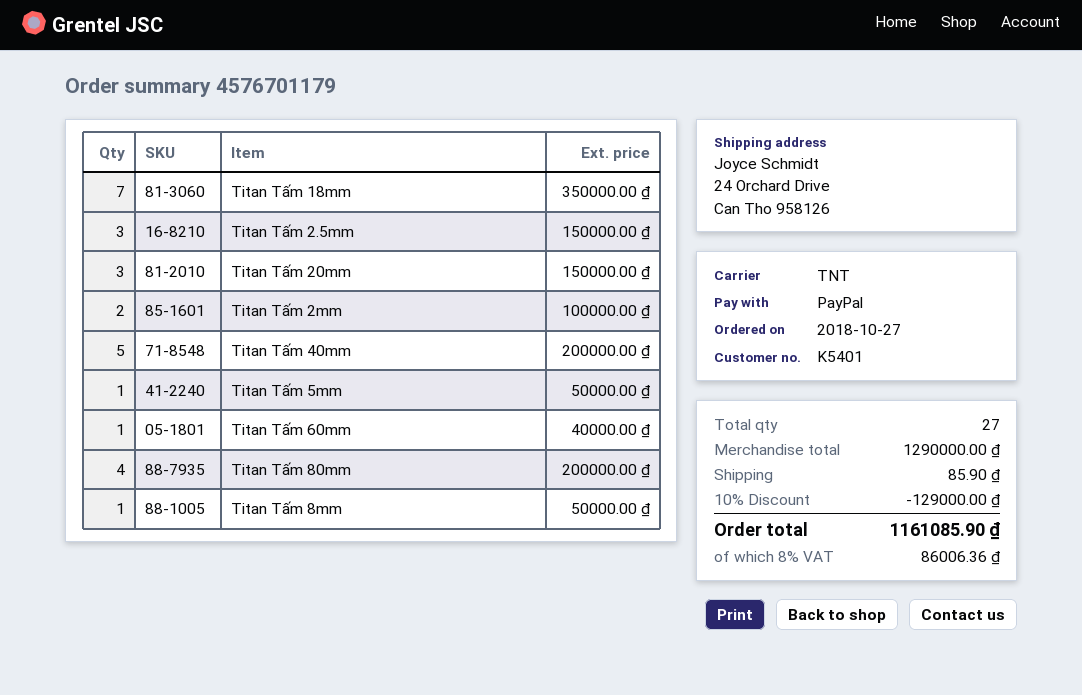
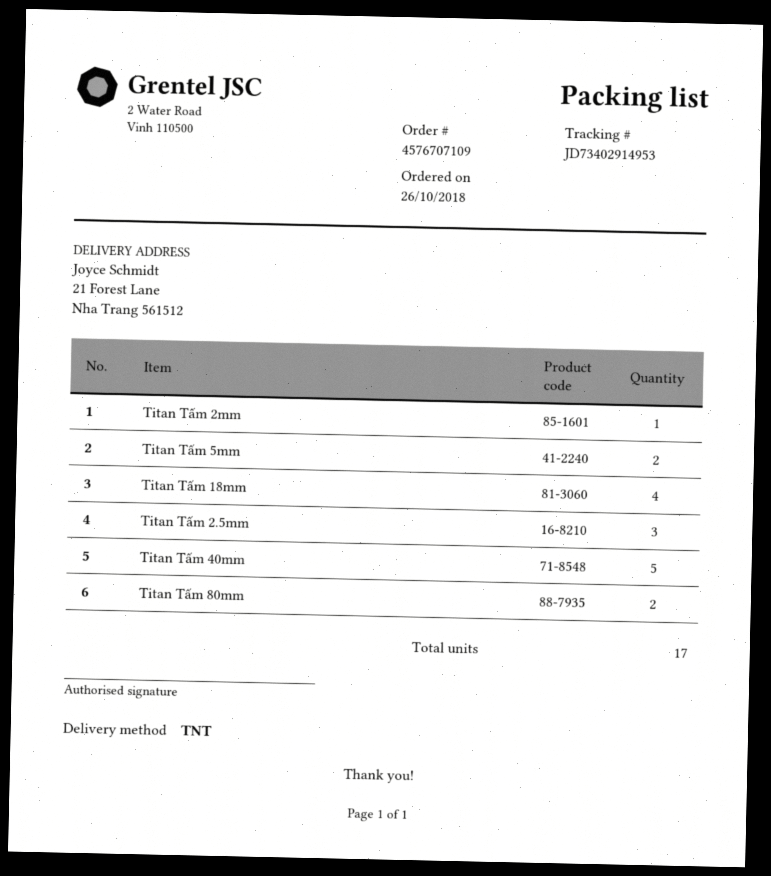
order number: 4576701179 -> 4576707109
order date: 2018-10-27 -> 2018-10-26
ship to: 24 Orchard Drive, Can Tho 958126 -> 21 Forest Lane, Nha Trang 561512
Titan Tấm 18mm: 7 -> 4
Titan Tấm 20mm: 3 -> none
Titan Tấm 2mm: 2 -> 1
Titan Tấm 5mm: 1 -> 2
Titan Tấm 60mm: 1 -> none
Titan Tấm 80mm: 4 -> 2
Titan Tấm 8mm: 1 -> none
total quantity: 27 -> 17

